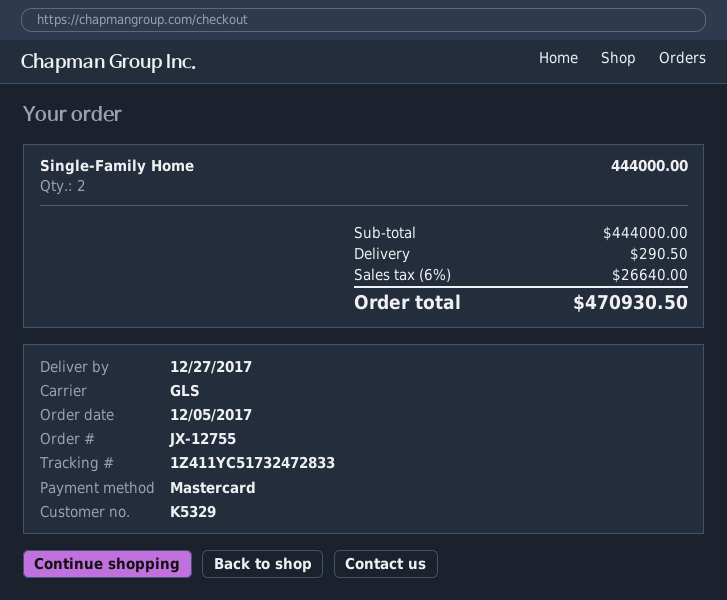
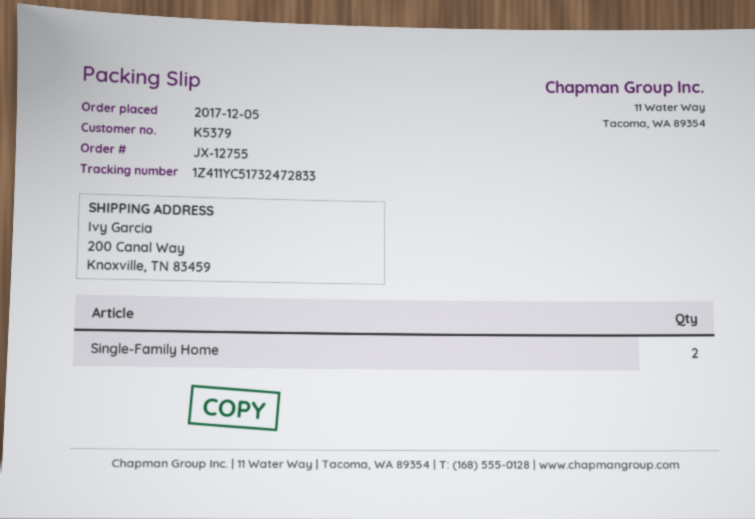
customer number: K5329 -> K5379

